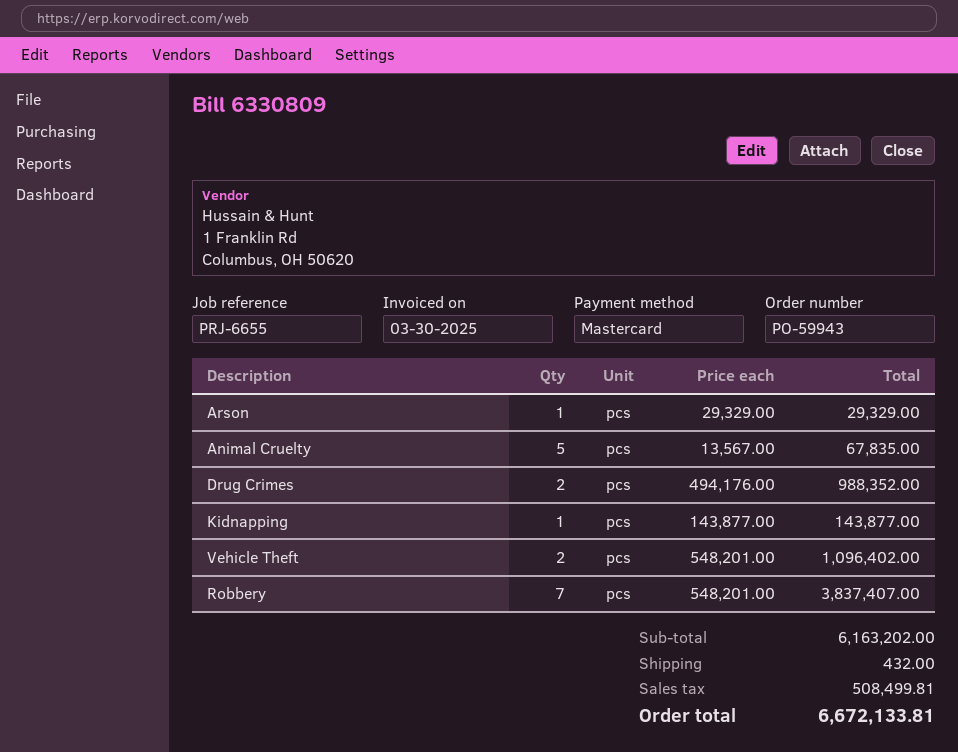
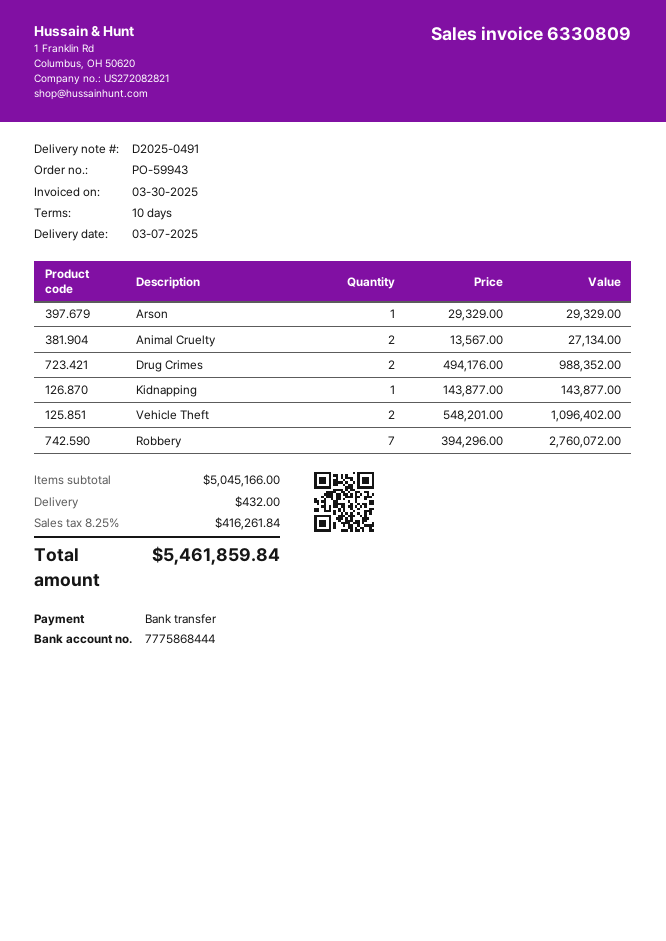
payment method: Mastercard -> bank transfer
Animal Cruelty: 5 x 13567.00 = 67835.00 -> 2 x 13567.00 = 27134.00
Robbery: 7 x 548201.00 = 3837407.00 -> 7 x 394296.00 = 2760072.00
subtotal: 6163202.00 -> 5045166.00
tax: 508499.81 -> 416261.84
total: 6672133.81 -> 5461859.84

